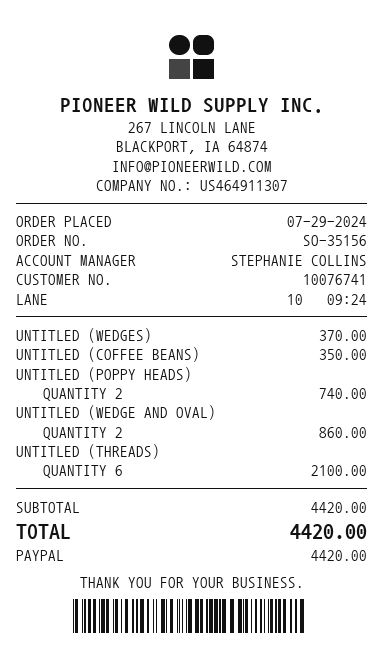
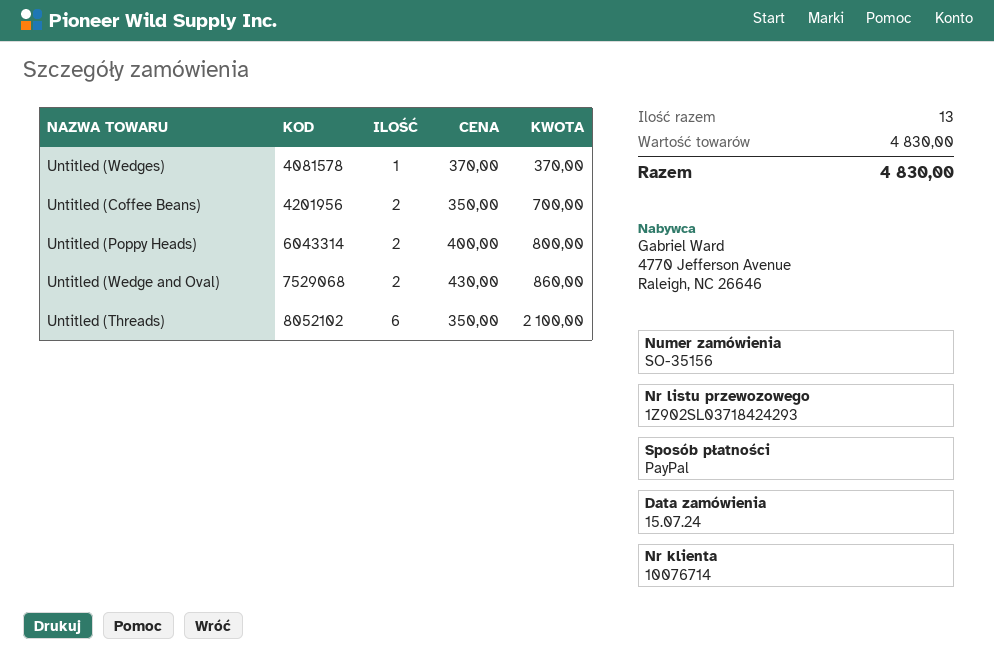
order date: 2024-07-29 -> 2024-07-15
customer number: 10076741 -> 10076714
UNTITLED (COFFEE BEANS): 1 for 350.00 -> 2 for 700.00
UNTITLED (POPPY HEADS): 2 for 740.00 -> 2 for 800.00
subtotal: 4420.00 -> 4830.00
total: 4420.00 -> 4830.00

